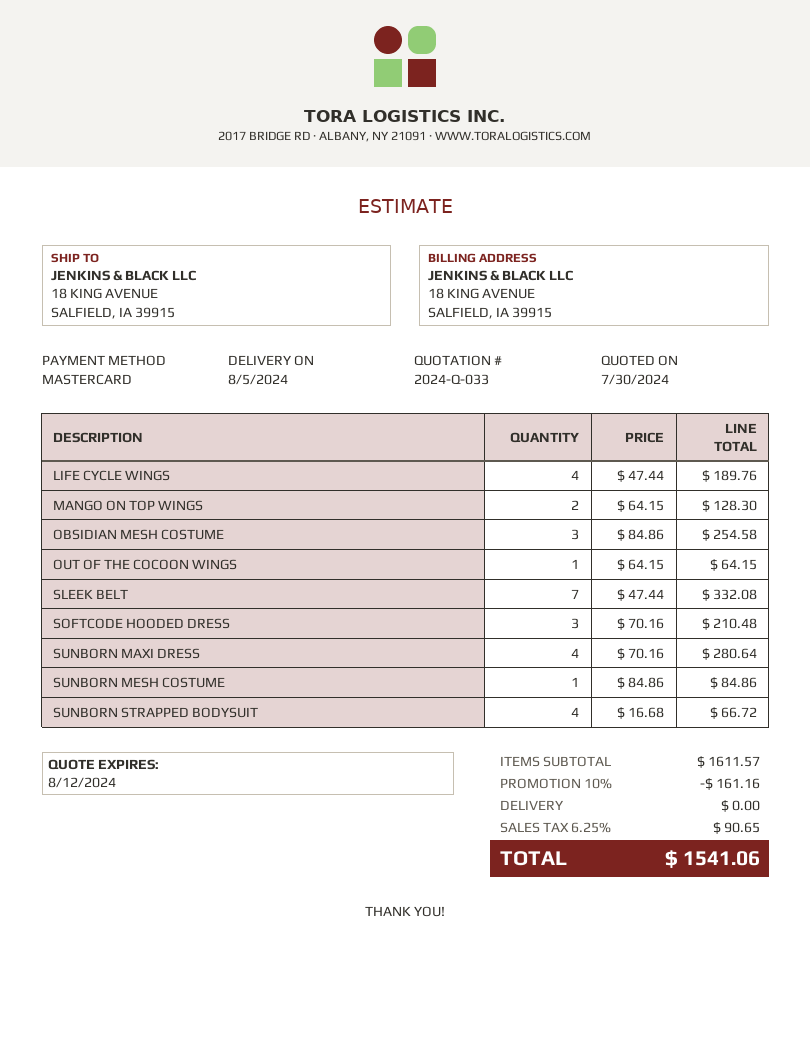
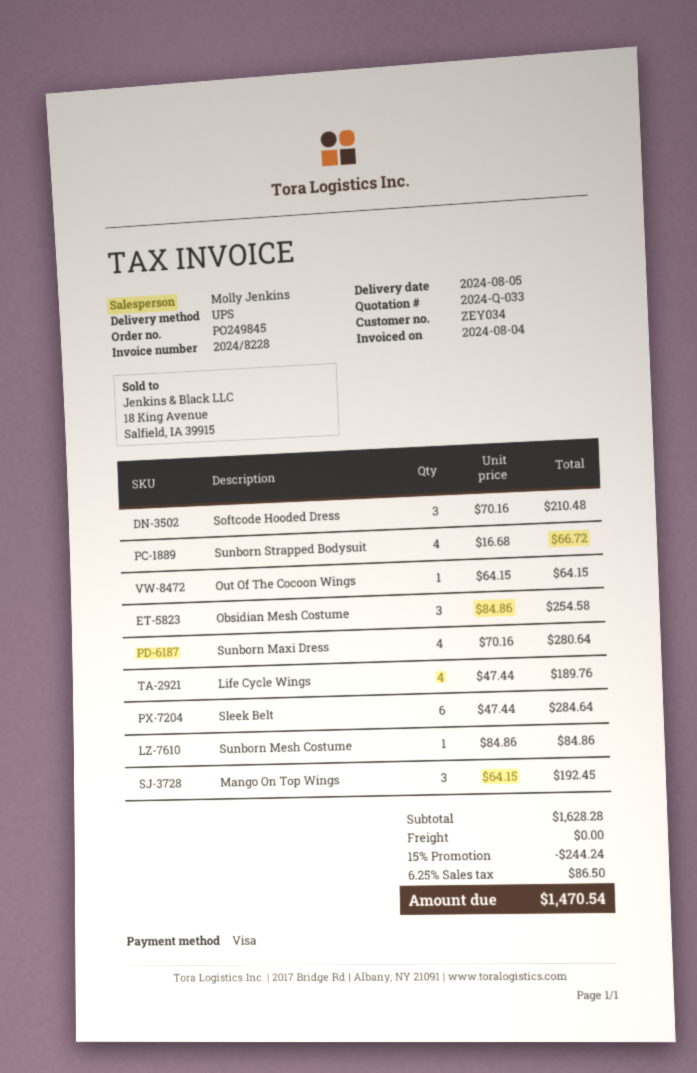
payment method: Mastercard -> Visa
MANGO ON TOP WINGS: 2 x 64.15 = 128.30 -> 3 x 64.15 = 192.45
SLEEK BELT: 7 x 47.44 = 332.08 -> 6 x 47.44 = 284.64
subtotal: 1611.57 -> 1628.28
discount: 10% = 161.16 -> 15% = 244.24
tax: 6.25% = 90.65 -> 6.25% = 86.50
total: 1541.06 -> 1470.54

